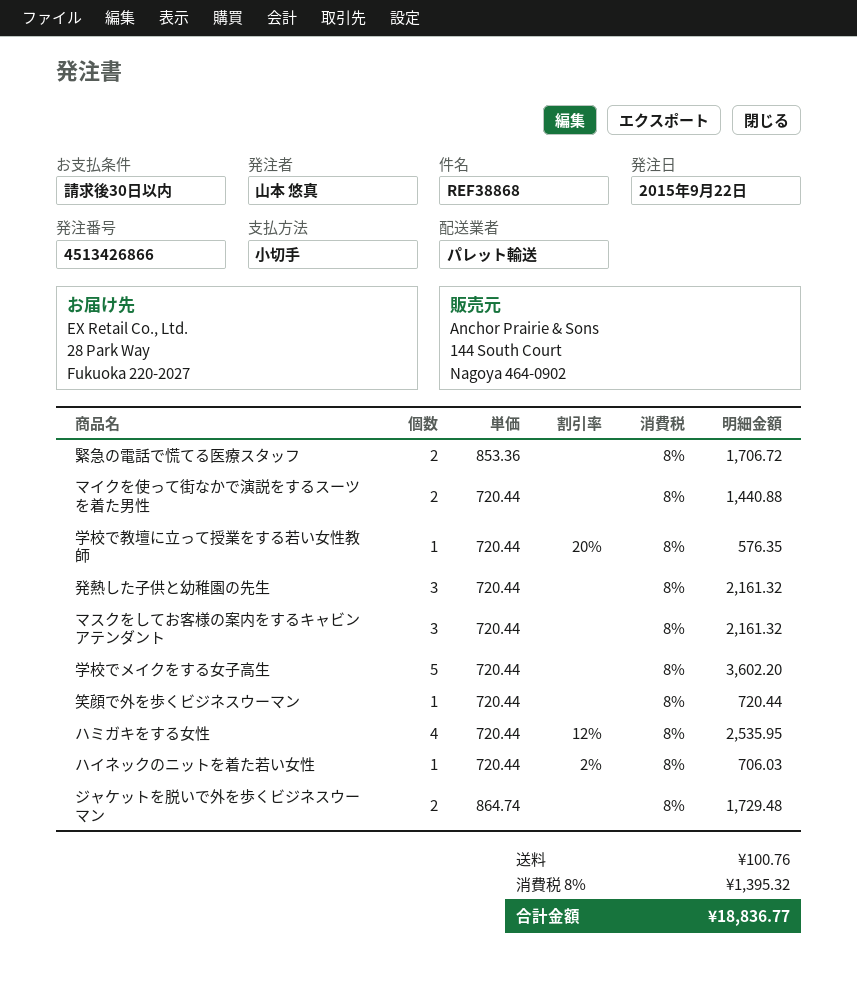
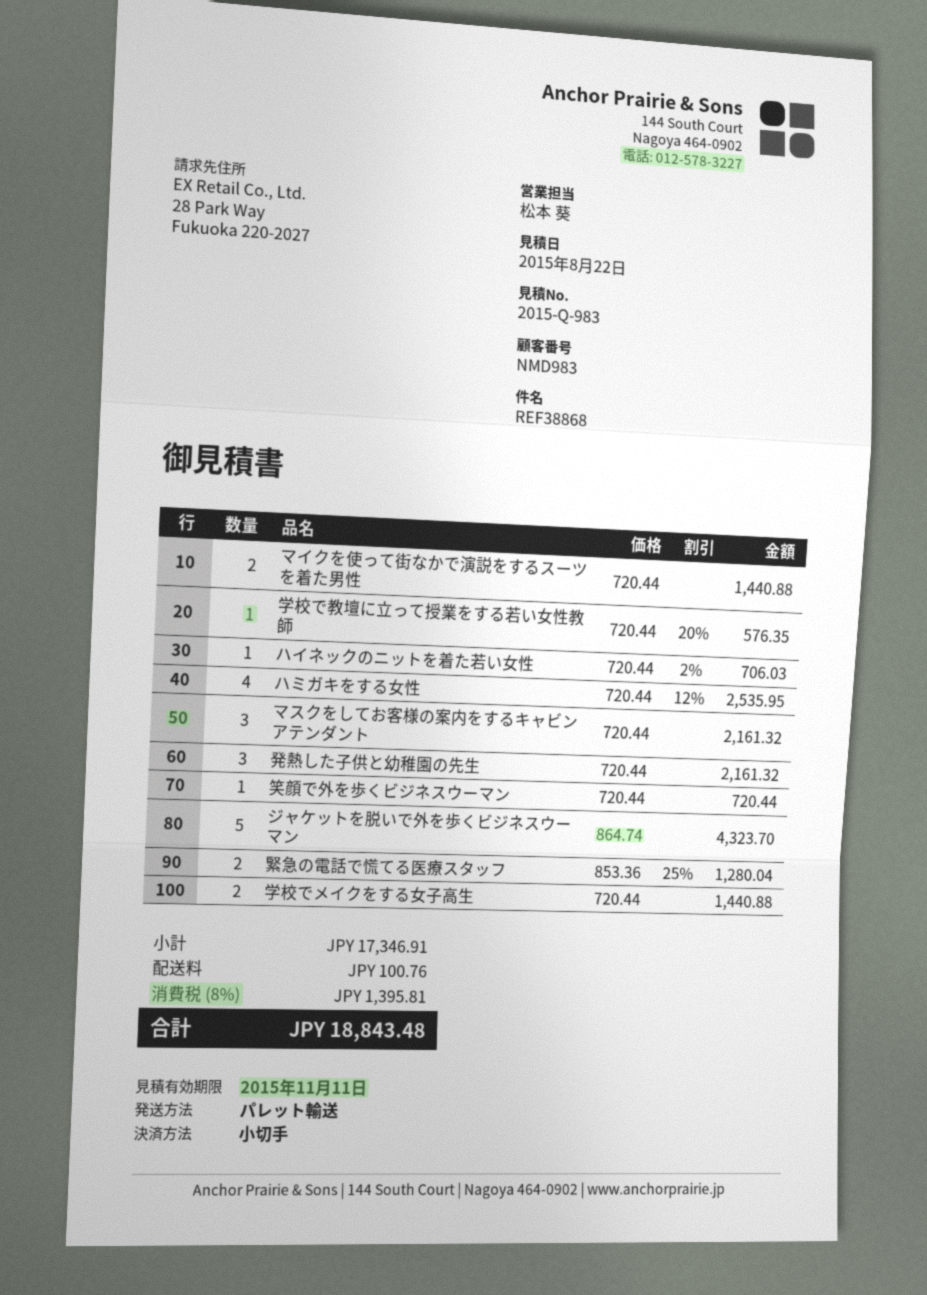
緊急の電話で慌てる医療スタッフ: 2 x 853.36 = 1706.72 -> 2 x 853.36 - 25% = 1280.04
学校でメイクをする女子高生: 5 x 720.44 = 3602.20 -> 2 x 720.44 = 1440.88
ジャケットを脱いで外を歩くビジネスウーマン: 2 x 864.74 = 1729.48 -> 5 x 864.74 = 4323.70
tax: 8% = 1395.32 -> 8% = 1395.81
total: 18836.77 -> 18843.48

